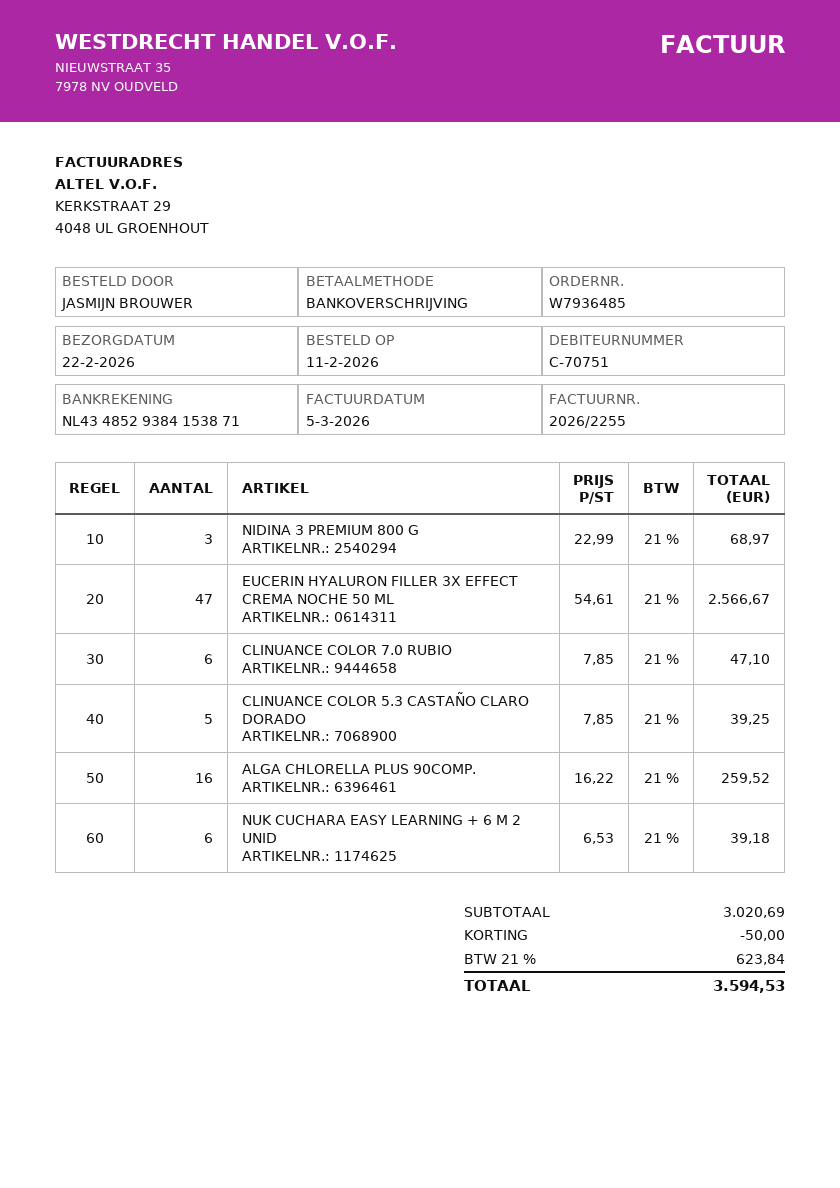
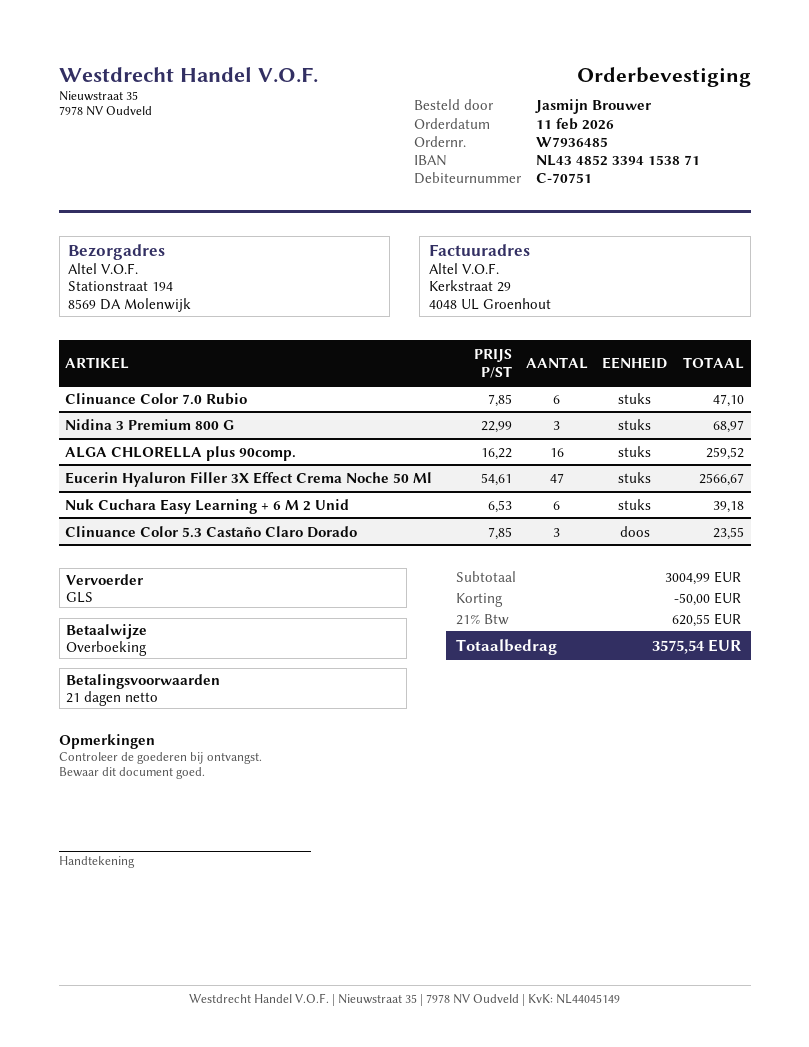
bank account: NL4348529384153871 -> NL4348523394153871
CLINUANCE COLOR 5.3 CASTAÑO CLARO DORADO: 5 x 7.85 = 39.25 -> 3 x 7.85 = 23.55
subtotal: 3020.69 -> 3004.99
tax: 21% = 623.84 -> 21% = 620.55
total: 3594.53 -> 3575.54

